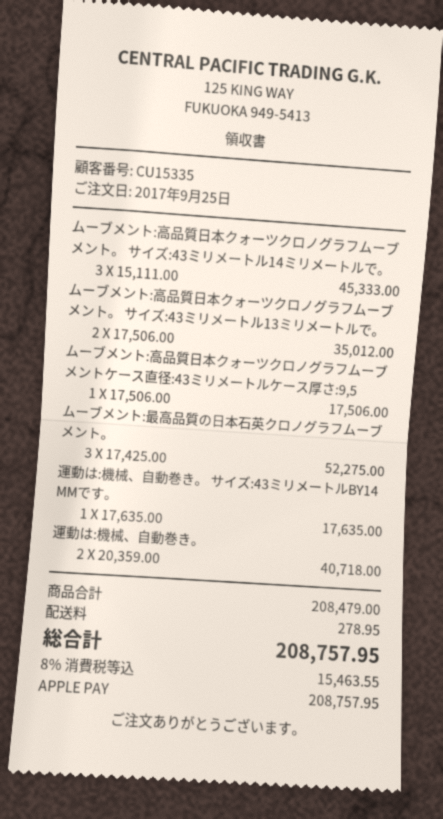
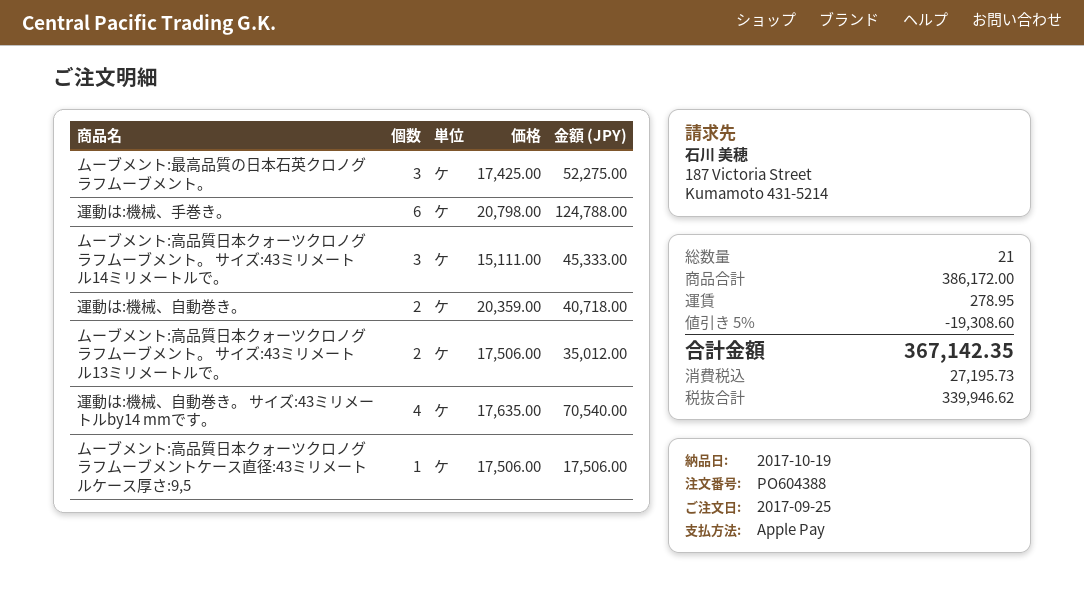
運動は:機械、自動巻き。 サイズ:43ミリメートルBY14 MMです。: 1 x 17635.00 = 17635.00 -> 4 x 17635.00 = 70540.00
運動は:機械、手巻き。: none -> 6 x 20798.00 = 124788.00
subtotal: 208479.00 -> 386172.00
discount: none -> 5% = 19308.60
tax: 15463.55 -> 27195.73
total: 208757.95 -> 367142.35

